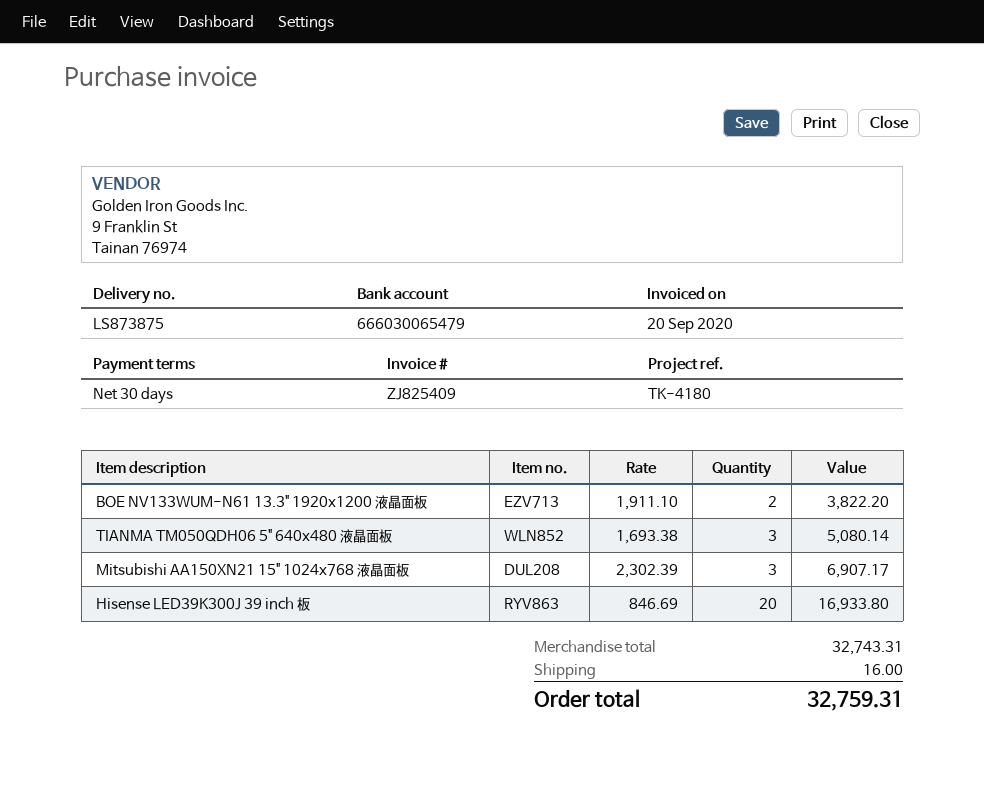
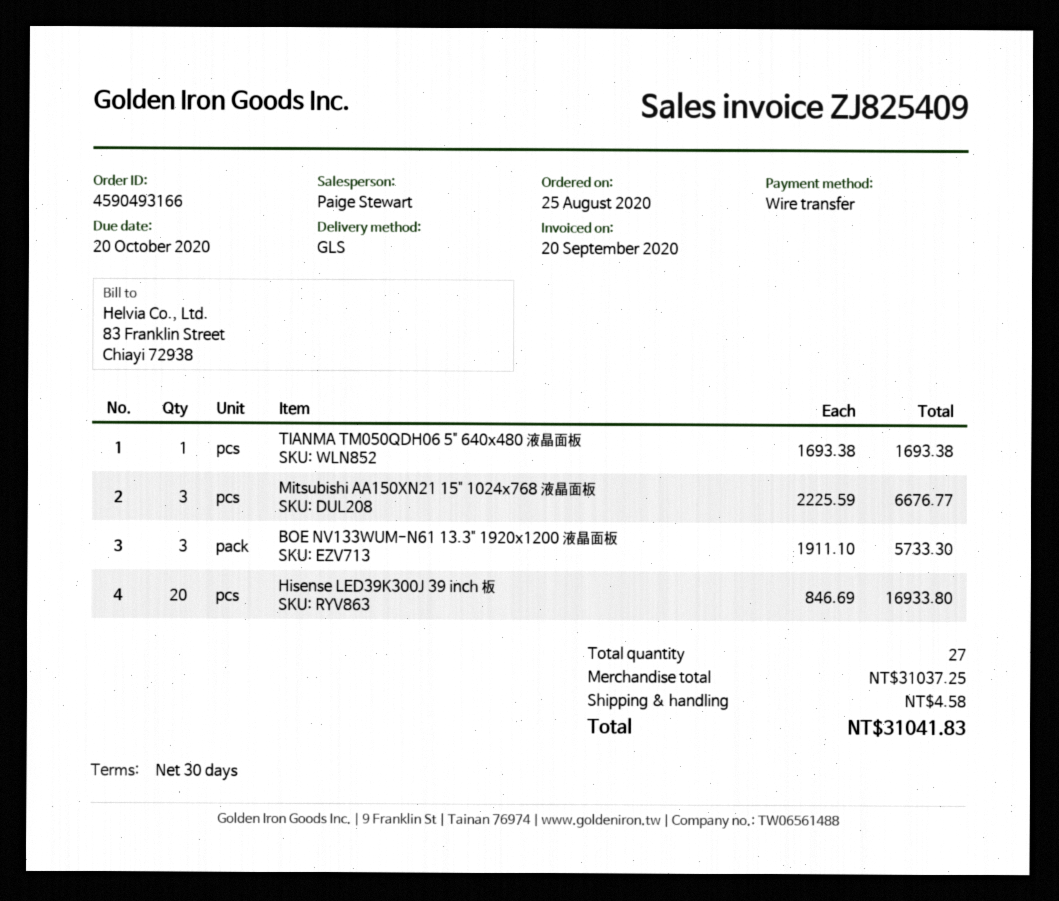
BOE NV133WUM-N61 13.3" 1920x1200 液晶面板: 2 x 1911.10 = 3822.20 -> 3 x 1911.10 = 5733.30
TIANMA TM050QDH06 5" 640x480 液晶面板: 3 x 1693.38 = 5080.14 -> 1 x 1693.38 = 1693.38
Mitsubishi AA150XN21 15" 1024x768 液晶面板: 3 x 2302.39 = 6907.17 -> 3 x 2225.59 = 6676.77
subtotal: 32743.31 -> 31037.25
shipping: 16.00 -> 4.58
total: 32759.31 -> 31041.83

